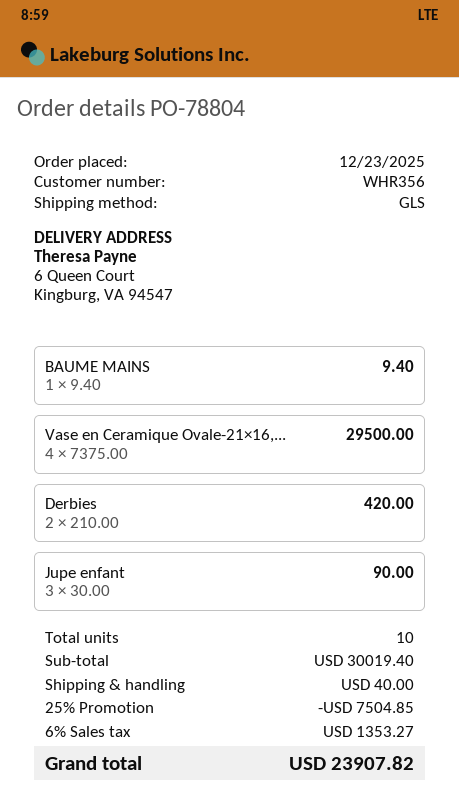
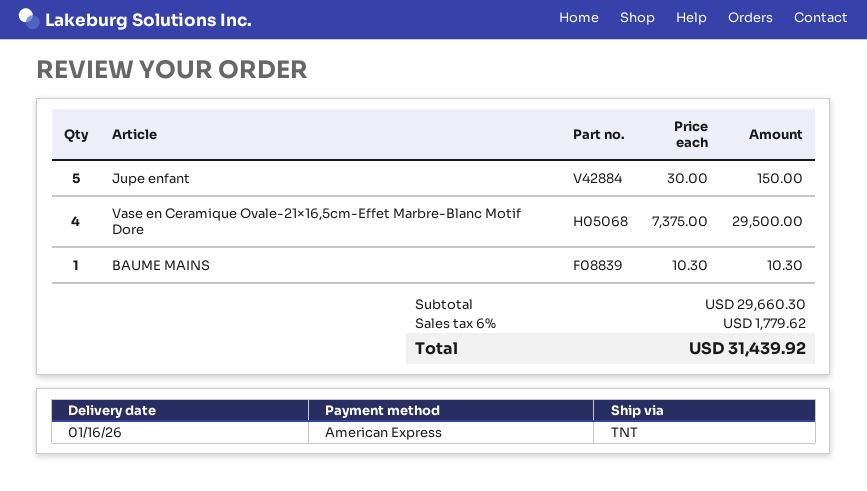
shipping method: GLS -> TNT
BAUME MAINS: 1 x 9.40 = 9.40 -> 1 x 10.30 = 10.30
Derbies: 2 x 210.00 = 420.00 -> none
Jupe enfant: 3 x 30.00 = 90.00 -> 5 x 30.00 = 150.00
subtotal: 30019.40 -> 29660.30
discount: 25% = 7504.85 -> none
shipping: 40.00 -> none
tax: 6% = 1353.27 -> 6% = 1779.62
total: 23907.82 -> 31439.92

